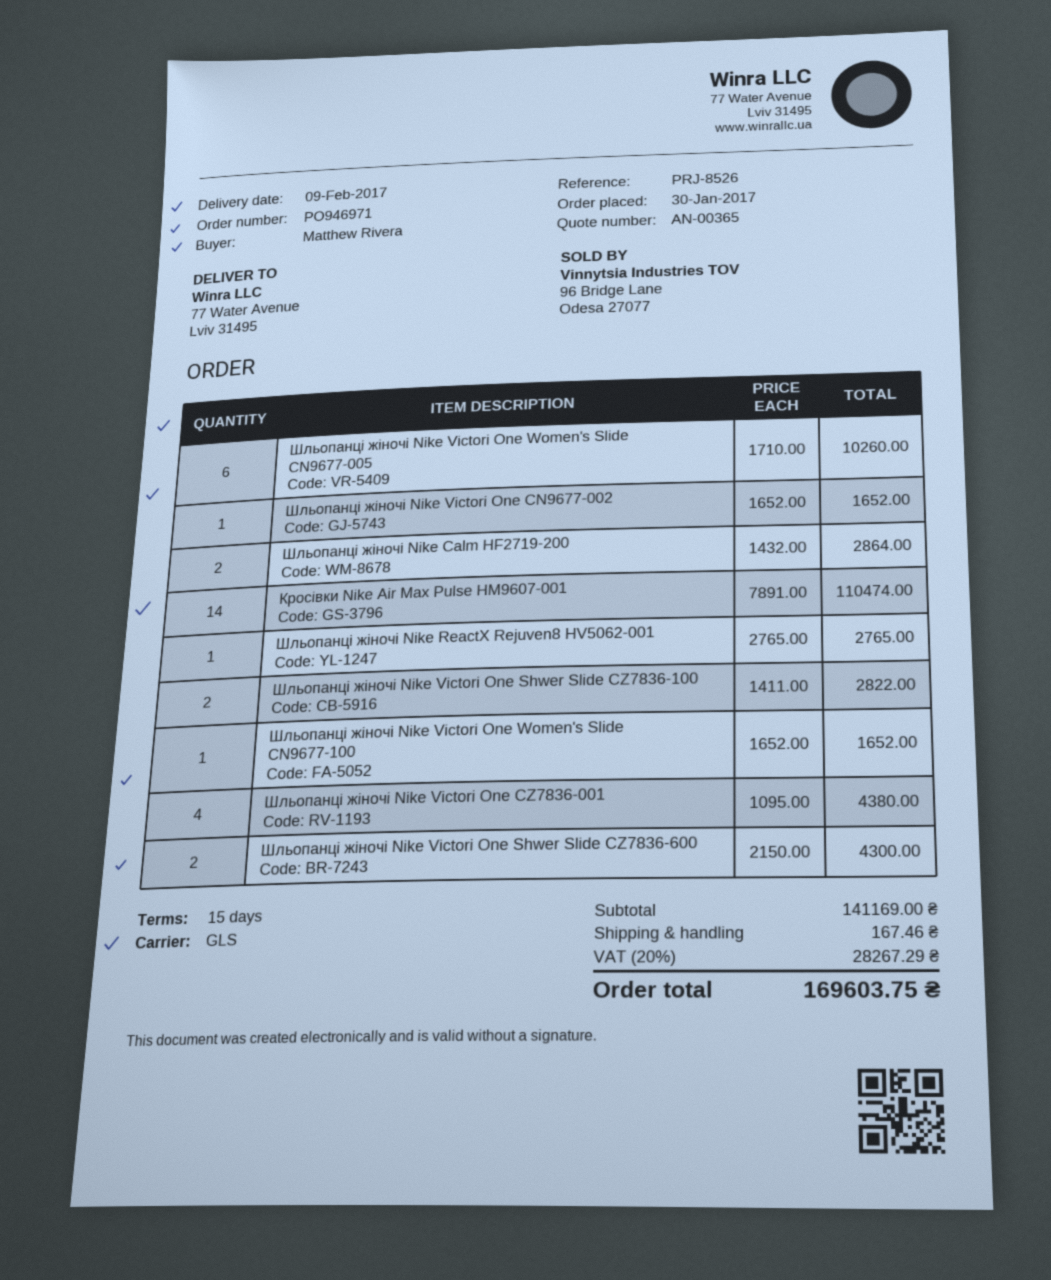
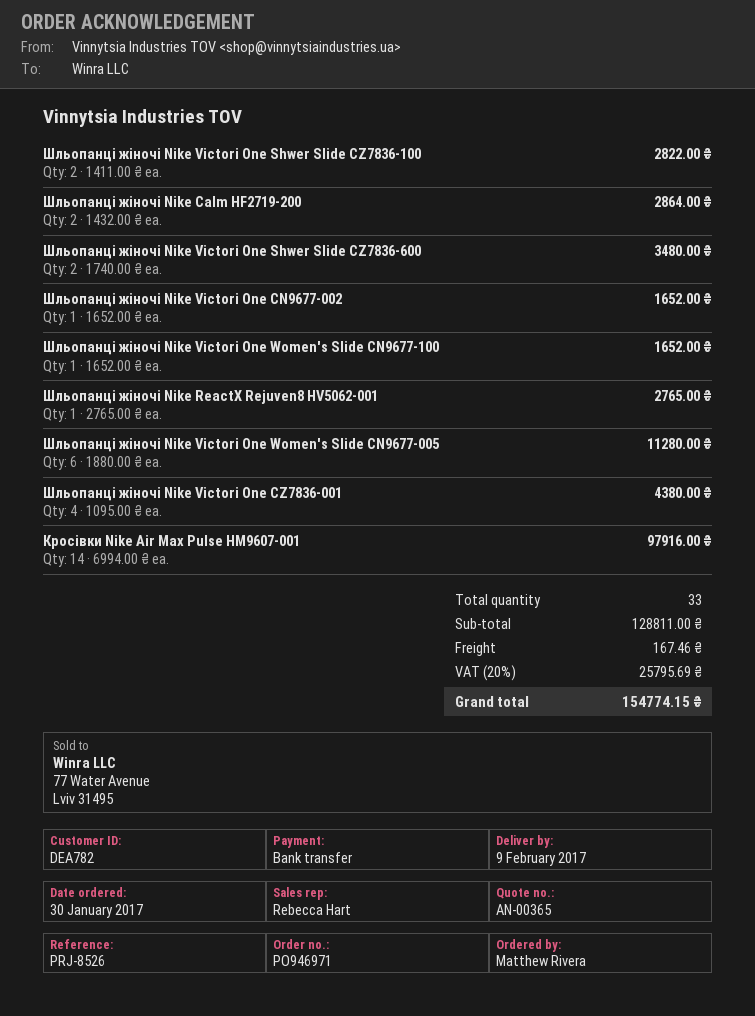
Шльопанці жіночі Nike Victori One Women's Slide CN9677-005: 6 x 1710.00 = 10260.00 -> 6 x 1880.00 = 11280.00
Кросівки Nike Air Max Pulse HM9607-001: 14 x 7891.00 = 110474.00 -> 14 x 6994.00 = 97916.00
Шльопанці жіночі Nike Victori One Shwer Slide CZ7836-600: 2 x 2150.00 = 4300.00 -> 2 x 1740.00 = 3480.00
subtotal: 141169.00 -> 128811.00
tax: 20% = 28267.29 -> 20% = 25795.69
total: 169603.75 -> 154774.15

